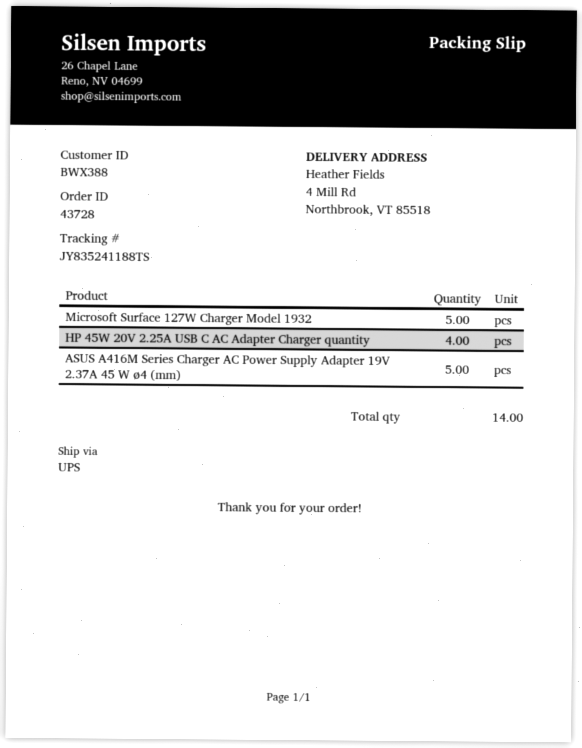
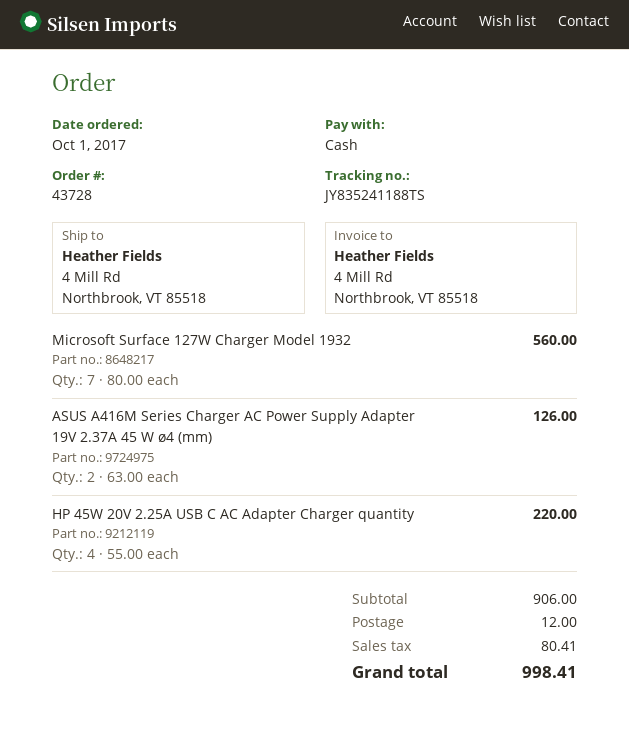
Microsoft Surface 127W Charger Model 1932: 5 -> 7
ASUS A416M Series Charger AC Power Supply Adapter 19V 2.37A 45 W ø4 (mm): 5 -> 2

